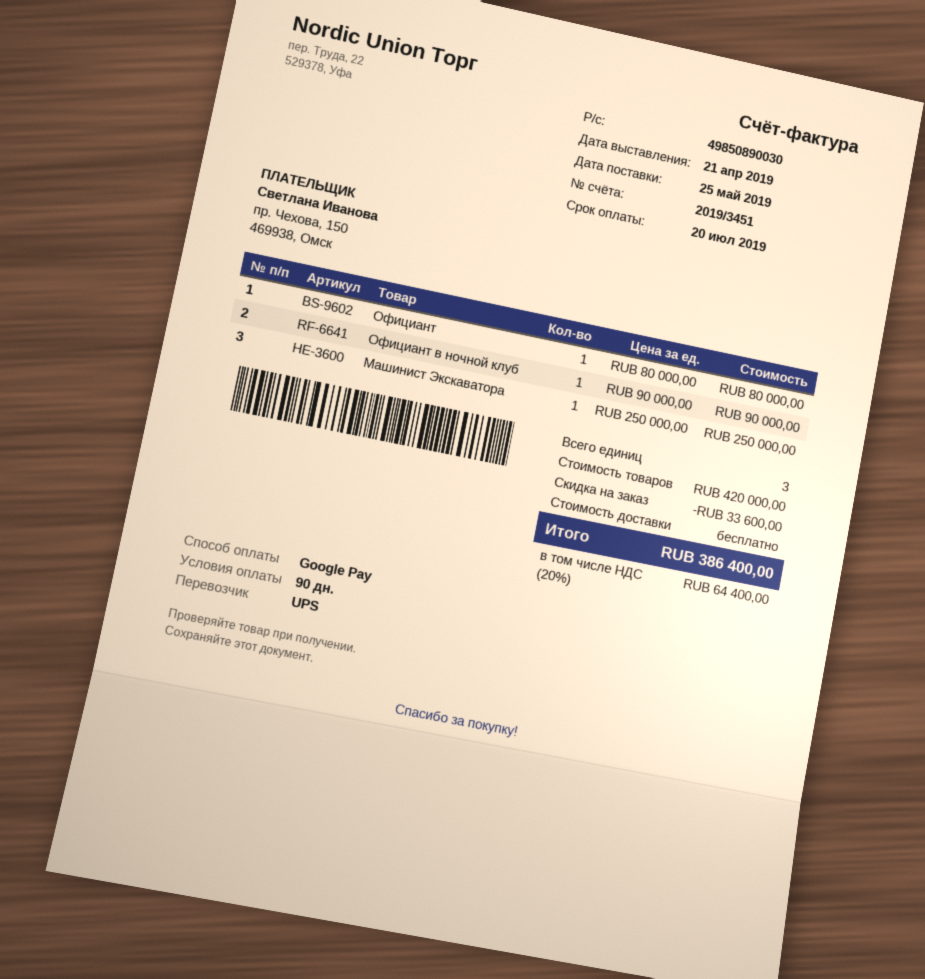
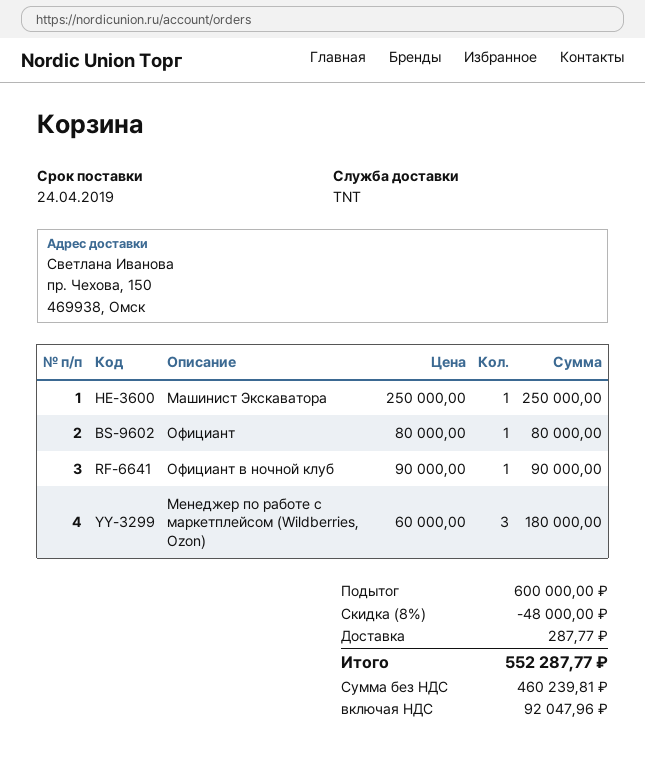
delivery date: 2019-05-25 -> 2019-04-24
shipping method: UPS -> TNT
Менеджер по работе с маркетплейсом (Wildberries, Ozon): none -> 3 x 60000.00 = 180000.00
subtotal: 420000.00 -> 600000.00
discount: 33600.00 -> 48000.00
shipping: 0.00 -> 287.77
tax: 64400.00 -> 92047.96
total: 386400.00 -> 552287.77

